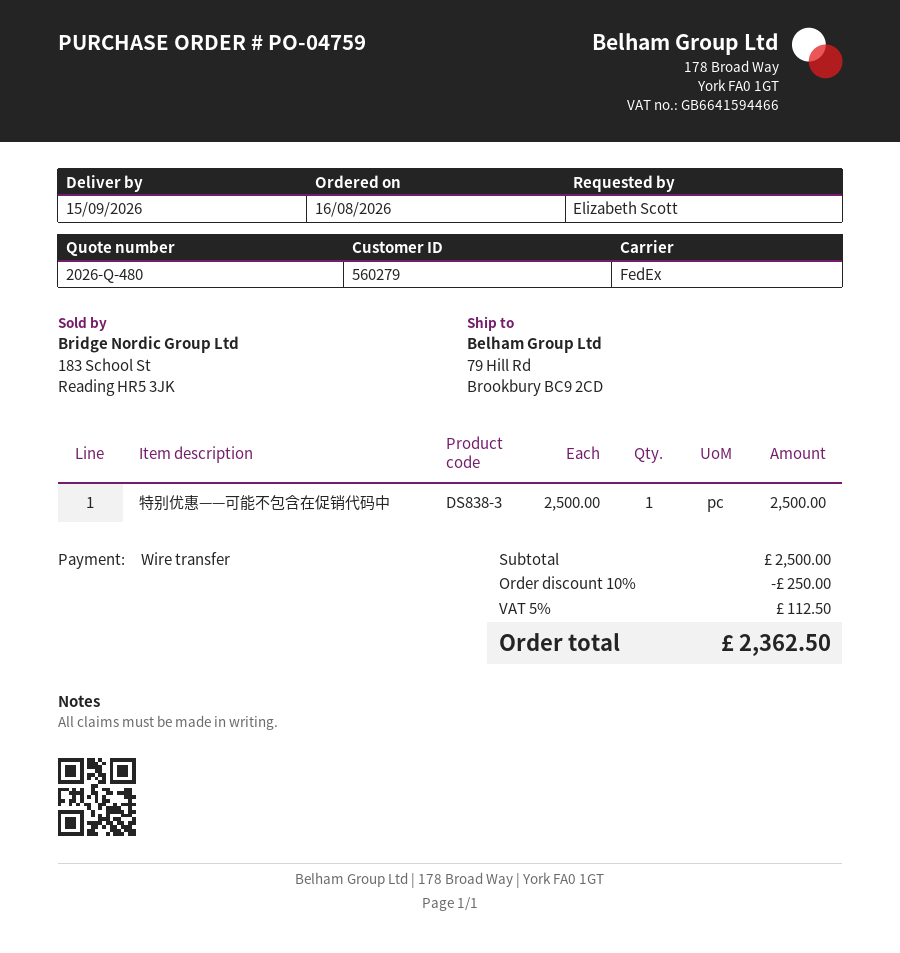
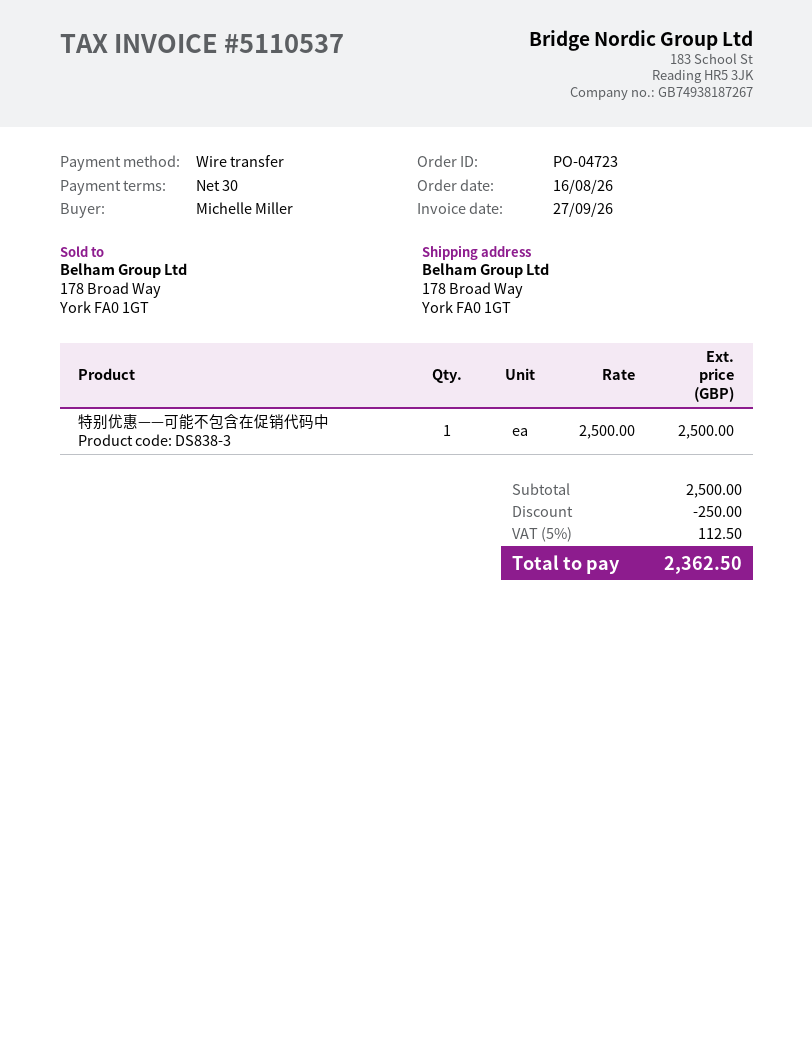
order number: PO-04759 -> PO-04723
ordered by: Elizabeth Scott -> Michelle Miller
ship to: 79 Hill Rd, Brookbury BC9 2CD -> 178 Broad Way, York FA0 1GT

